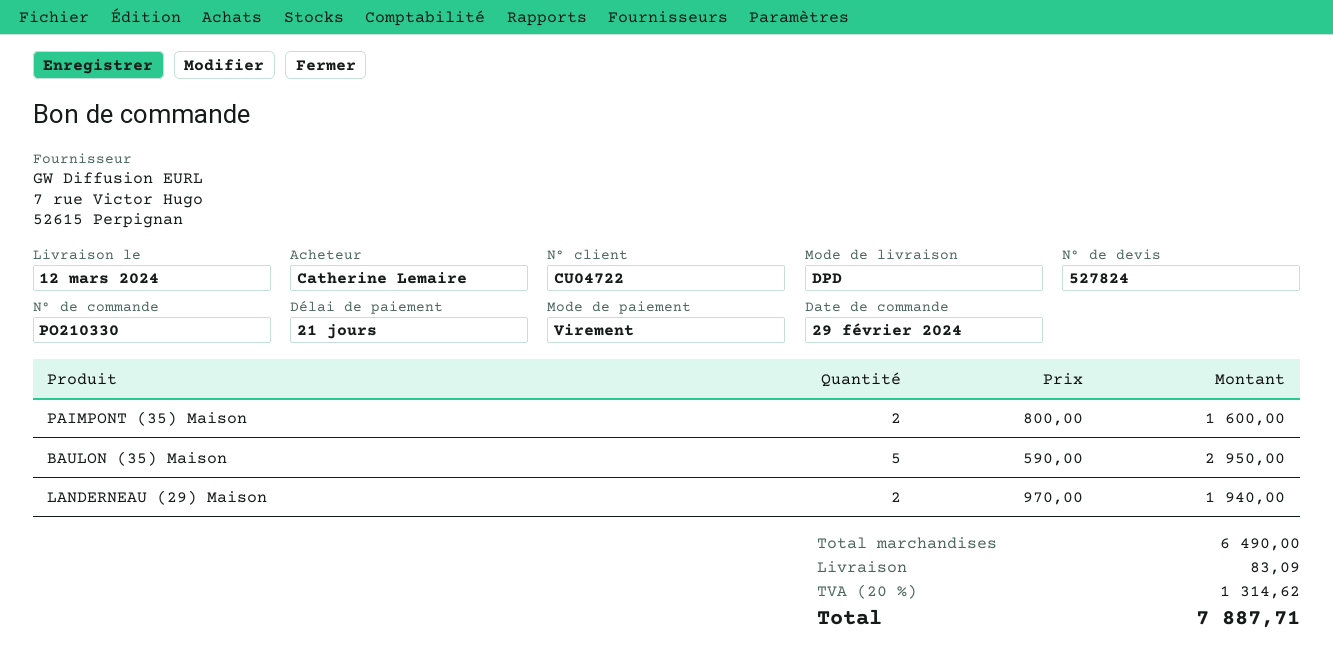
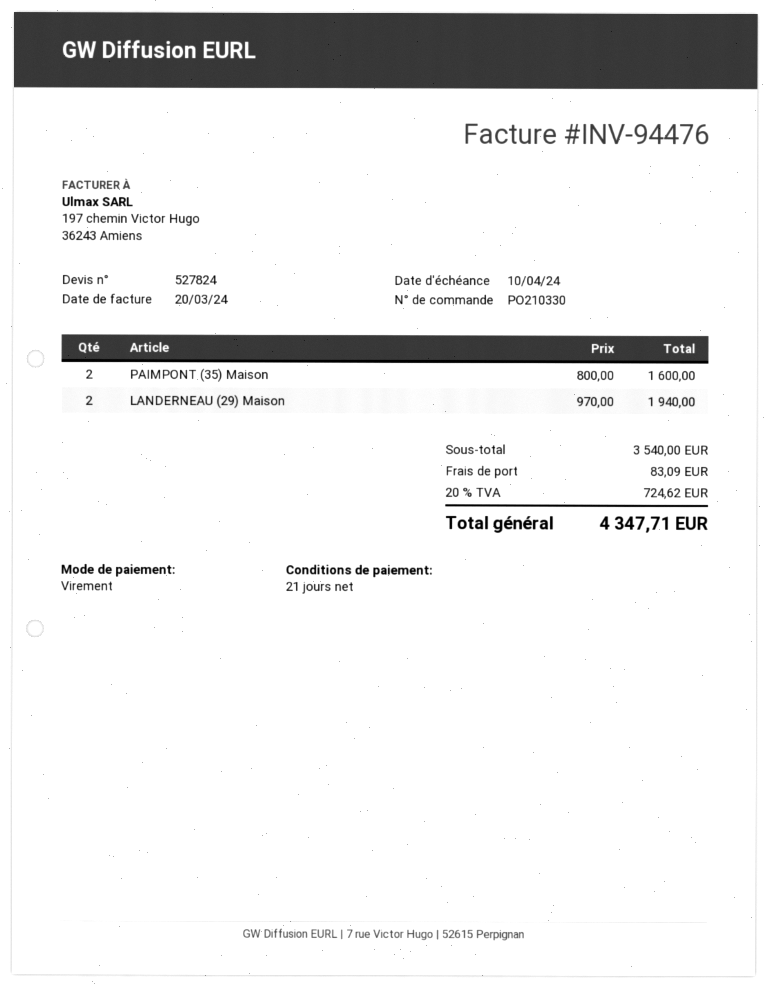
BAULON (35) Maison: 5 x 590.00 = 2950.00 -> none
subtotal: 6490.00 -> 3540.00
tax: 20% = 1314.62 -> 20% = 724.62
total: 7887.71 -> 4347.71

